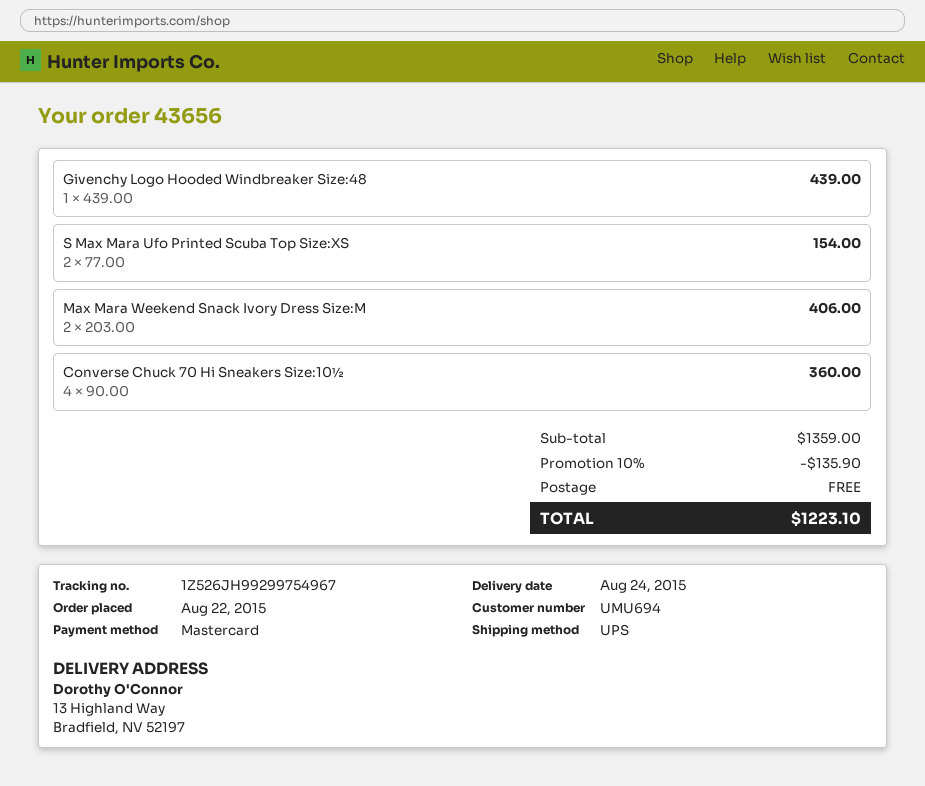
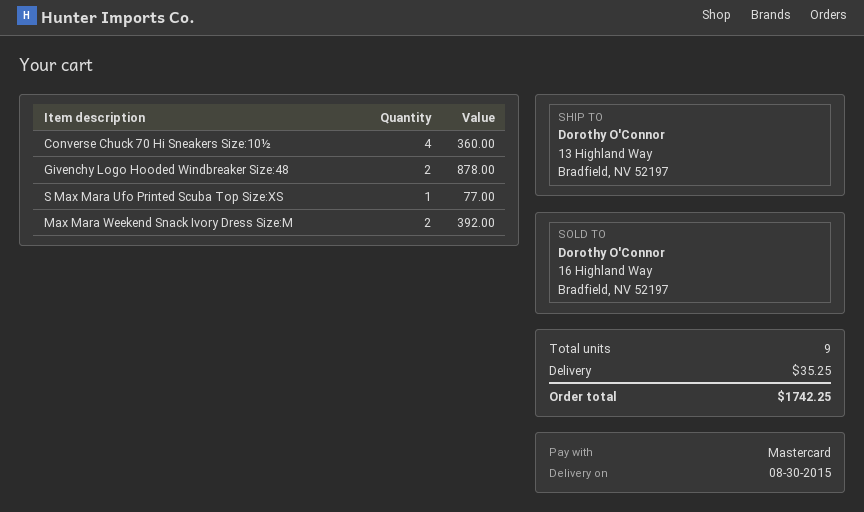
delivery date: 2015-08-24 -> 2015-08-30
Givenchy Logo Hooded Windbreaker Size:48: 1 for 439.00 -> 2 for 878.00
S Max Mara Ufo Printed Scuba Top Size:XS: 2 for 154.00 -> 1 for 77.00
Max Mara Weekend Snack Ivory Dress Size:M: 2 for 406.00 -> 2 for 392.00
discount: 10% = 135.90 -> none
shipping: 0.00 -> 35.25
total: 1223.10 -> 1742.25

